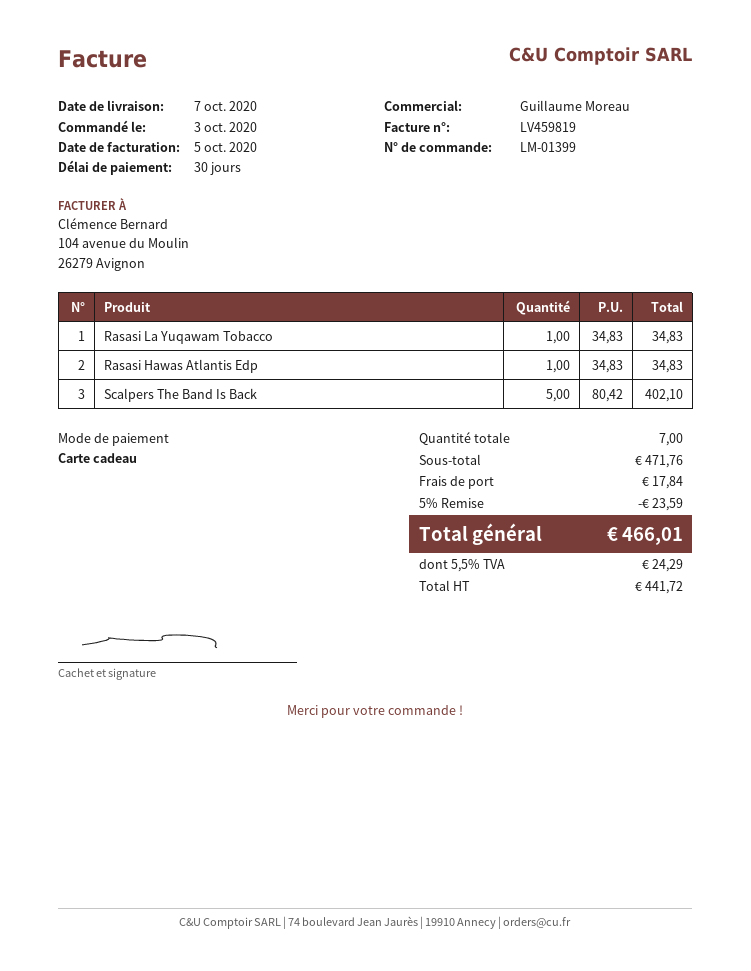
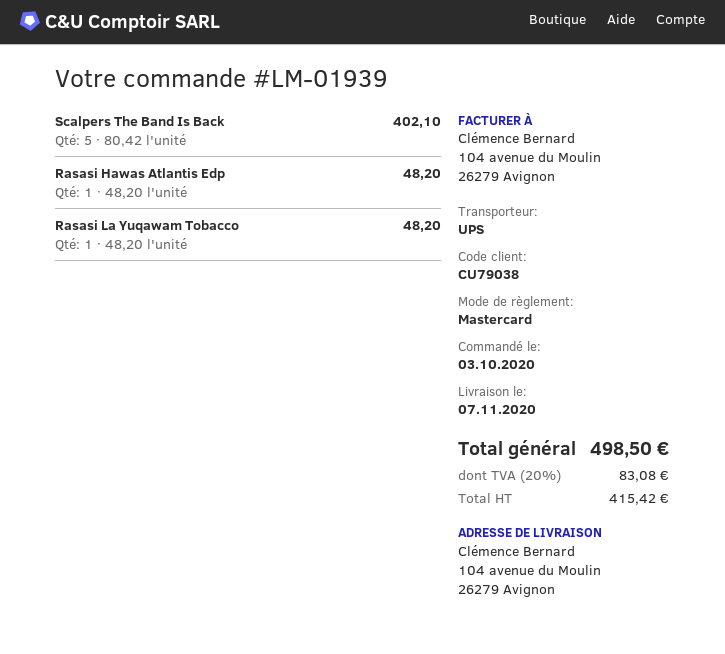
order number: LM-01399 -> LM-01939
delivery date: 2020-10-07 -> 2020-11-07
payment method: gift card -> Mastercard
Rasasi La Yuqawam Tobacco: 1 x 34.83 = 34.83 -> 1 x 48.20 = 48.20
Rasasi Hawas Atlantis Edp: 1 x 34.83 = 34.83 -> 1 x 48.20 = 48.20
discount: 5% = 23.59 -> none
shipping: 17.84 -> none
net: 441.72 -> 415.42
tax: 5.5% = 24.29 -> 20% = 83.08
total: 466.01 -> 498.50

